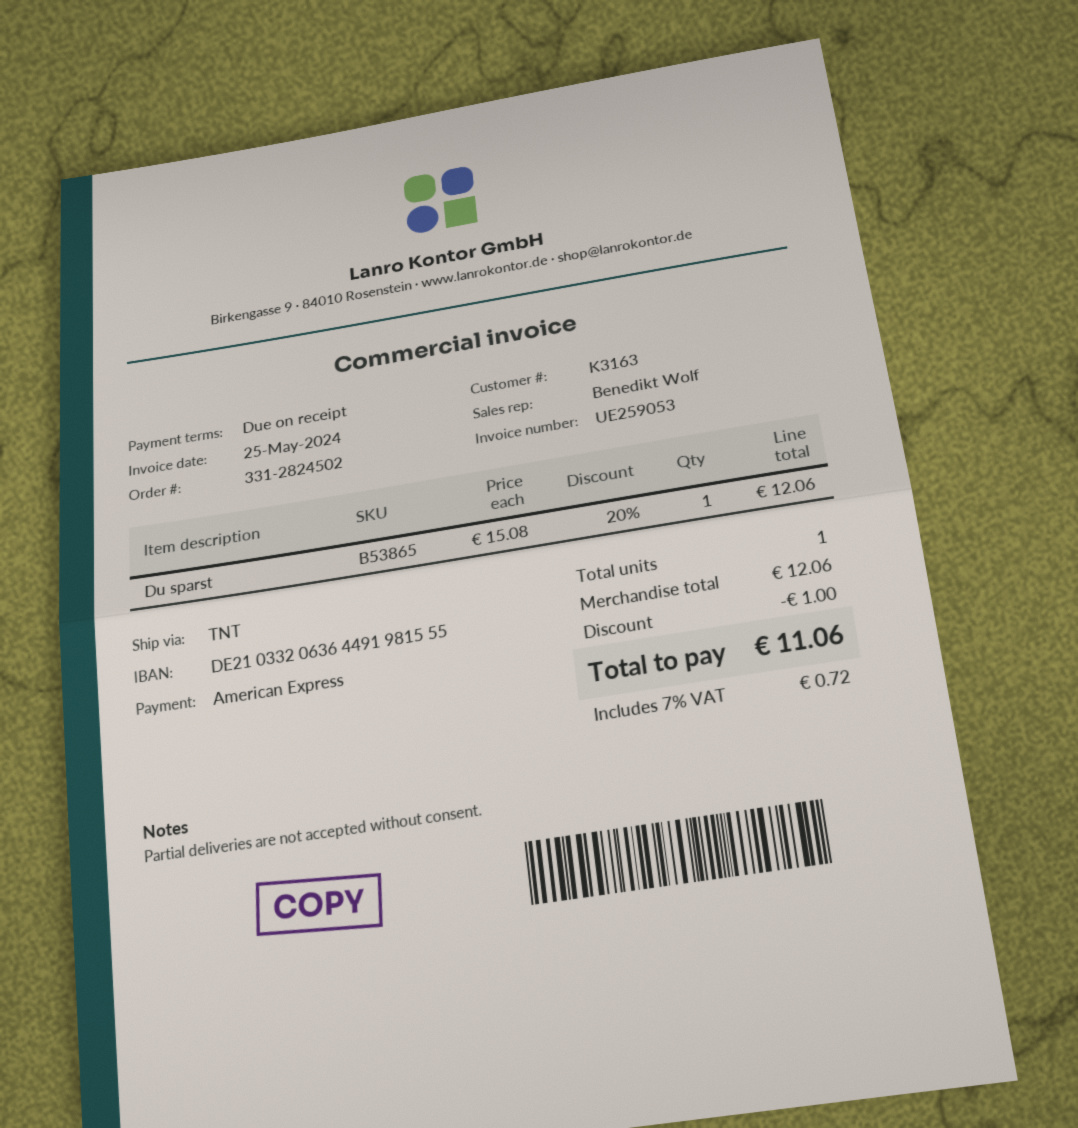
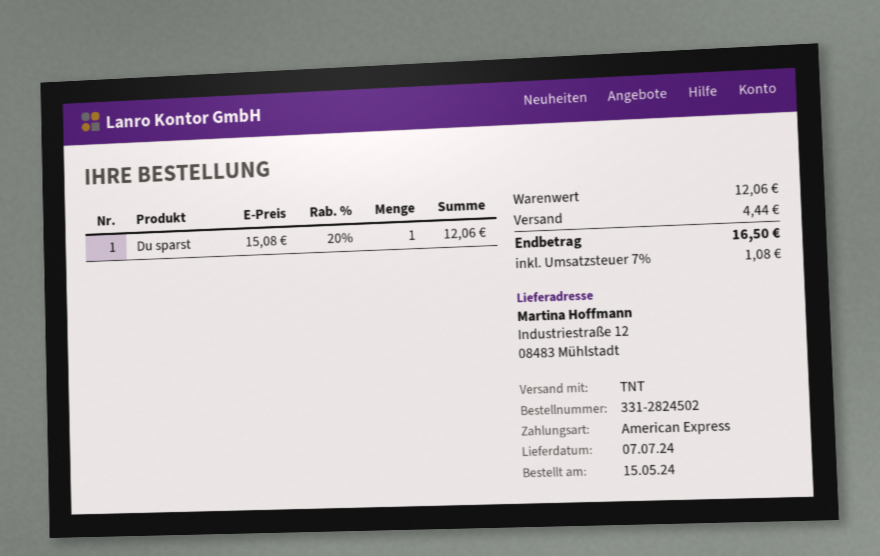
discount: 1.00 -> none
shipping: none -> 4.44
tax: 7% = 0.72 -> 7% = 1.08
total: 11.06 -> 16.50

